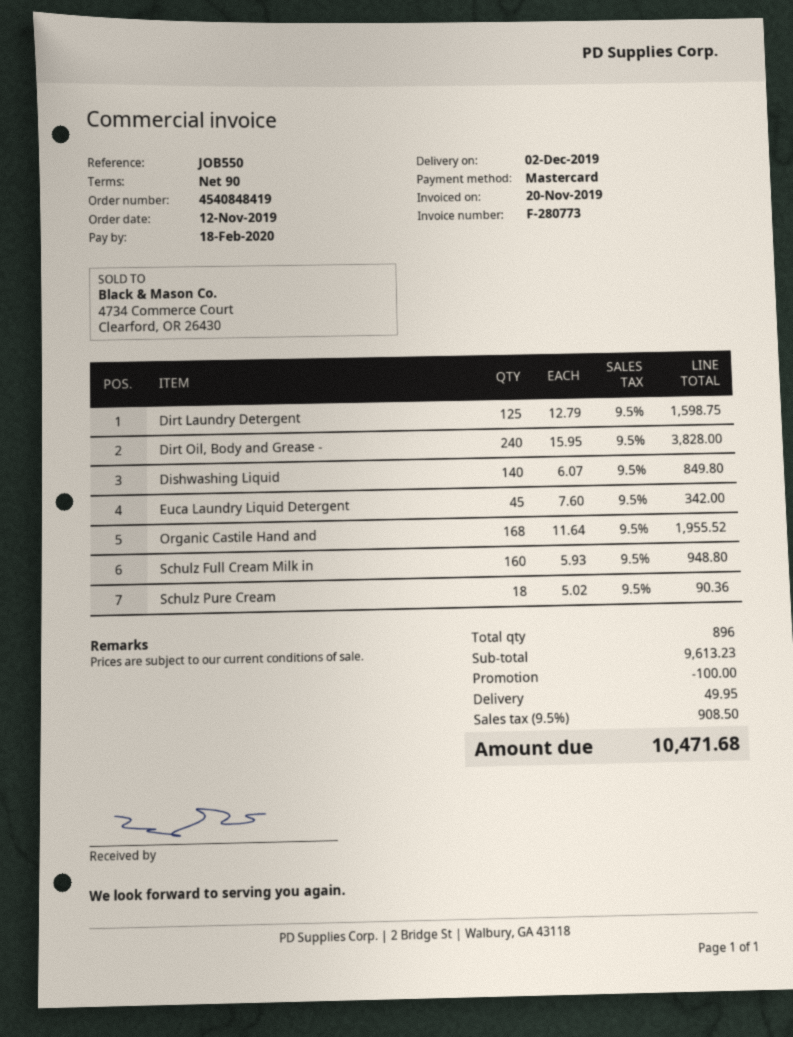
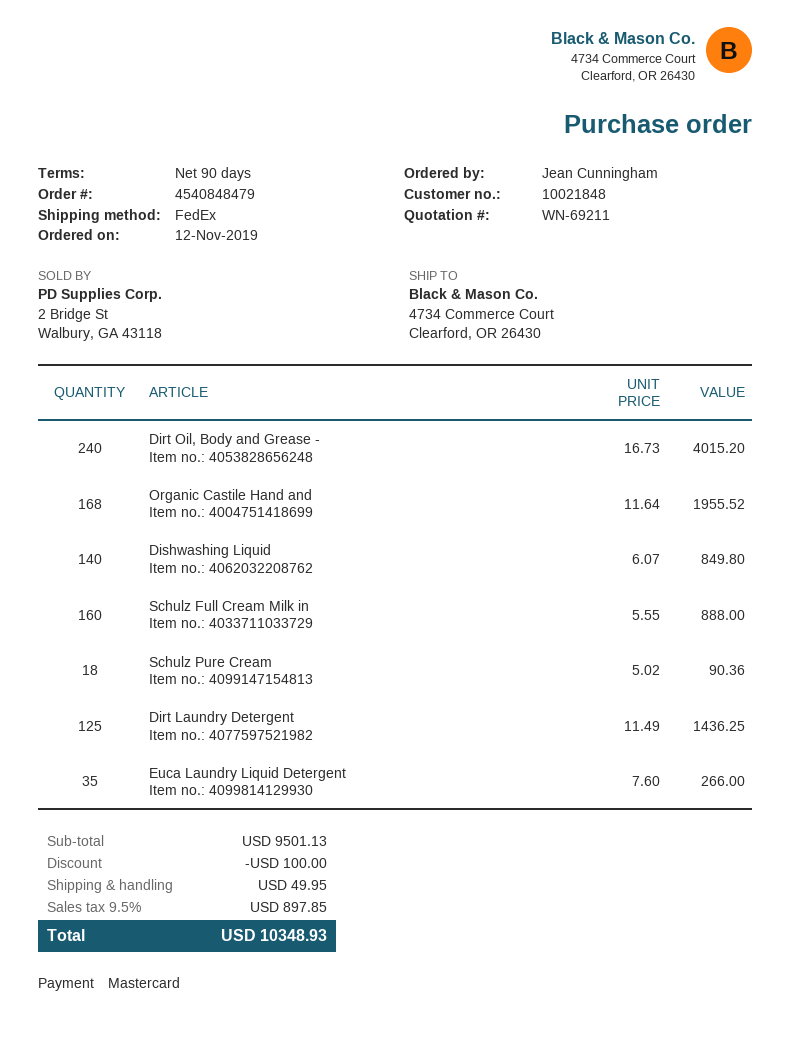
order number: 4540848419 -> 4540848479
Dirt Laundry Detergent: 125 x 12.79 = 1598.75 -> 125 x 11.49 = 1436.25
Dirt Oil, Body and Grease -: 240 x 15.95 = 3828.00 -> 240 x 16.73 = 4015.20
Euca Laundry Liquid Detergent: 45 x 7.60 = 342.00 -> 35 x 7.60 = 266.00
Schulz Full Cream Milk in: 160 x 5.93 = 948.80 -> 160 x 5.55 = 888.00
subtotal: 9613.23 -> 9501.13
tax: 9.5% = 908.50 -> 9.5% = 897.85
total: 10471.68 -> 10348.93

